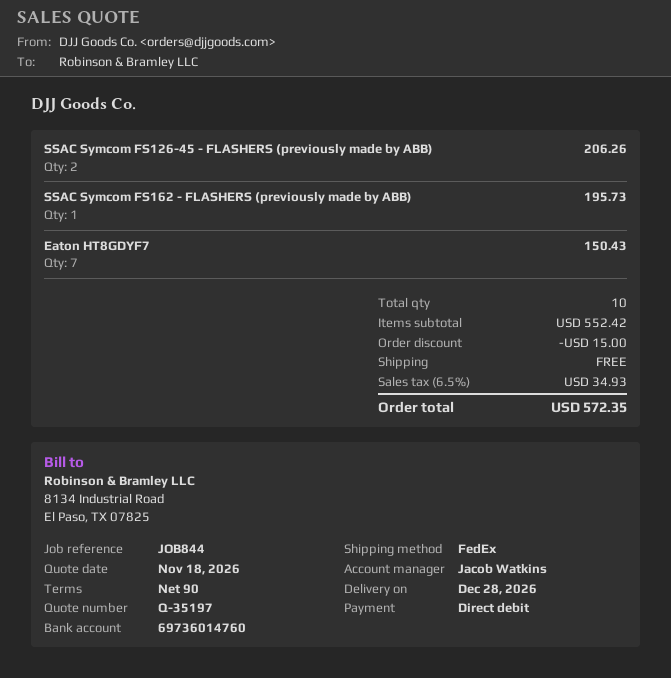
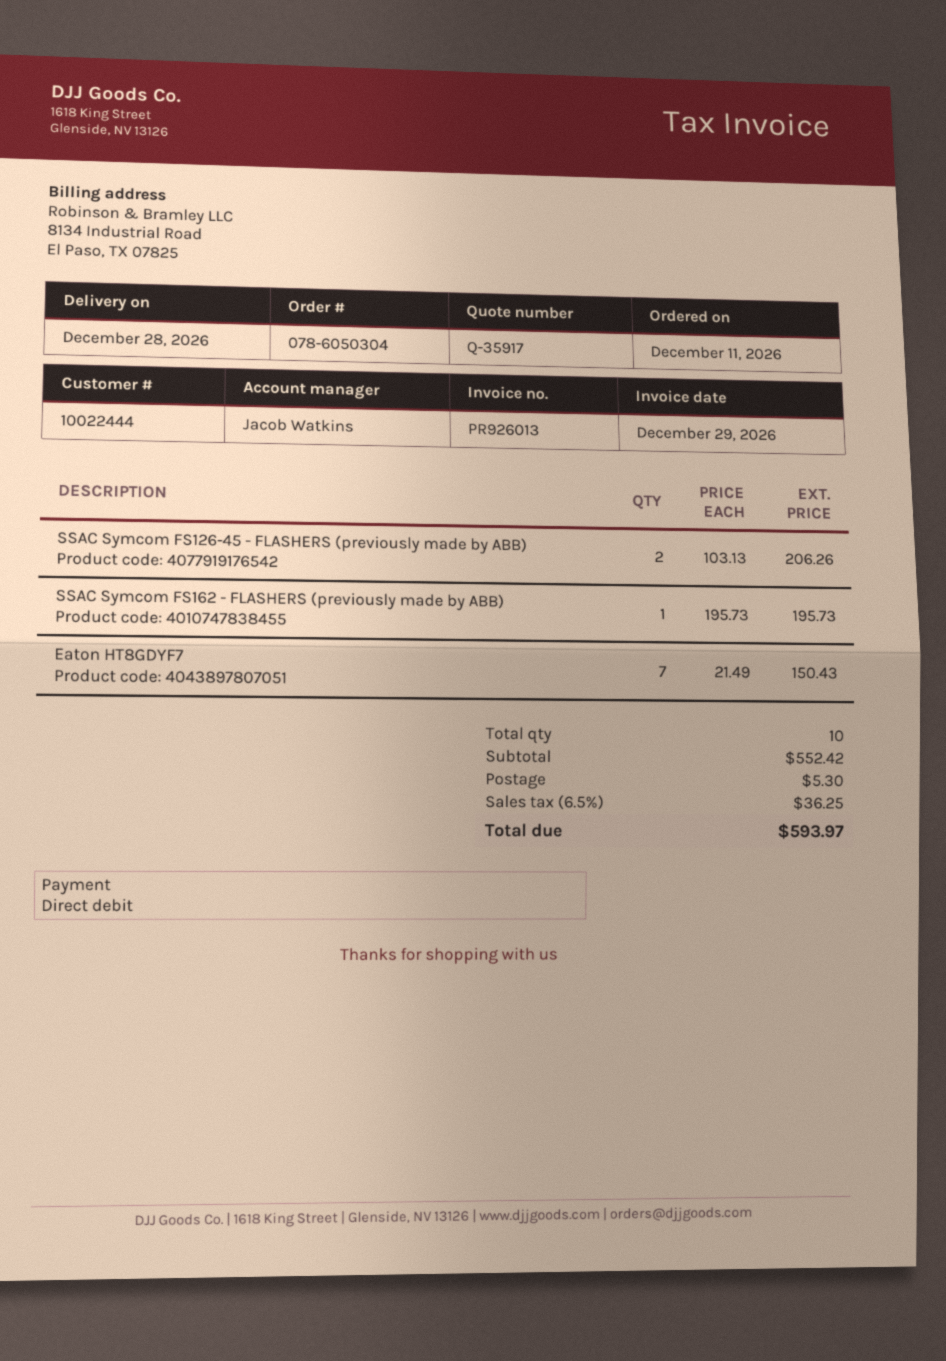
quote number: Q-35197 -> Q-35917
discount: 15.00 -> none
shipping: 0.00 -> 5.30
tax: 6.5% = 34.93 -> 6.5% = 36.25
total: 572.35 -> 593.97

